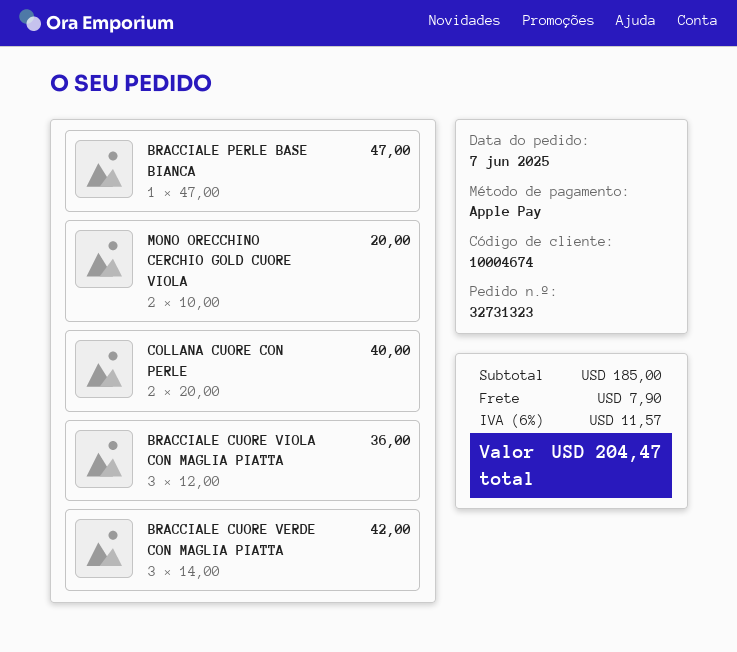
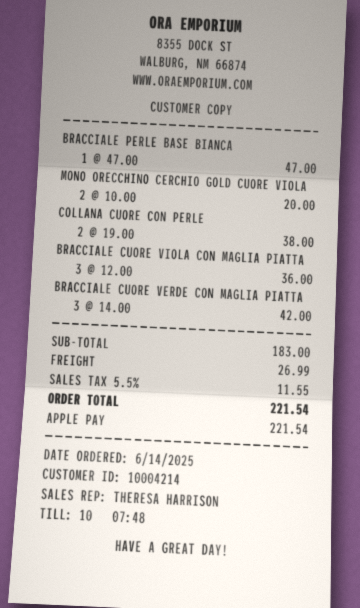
order date: 2025-06-07 -> 2025-06-14
customer number: 10004674 -> 10004214
COLLANA CUORE CON PERLE: 2 x 20.00 = 40.00 -> 2 x 19.00 = 38.00
subtotal: 185.00 -> 183.00
shipping: 7.90 -> 26.99
tax: 6% = 11.57 -> 5.5% = 11.55
total: 204.47 -> 221.54

